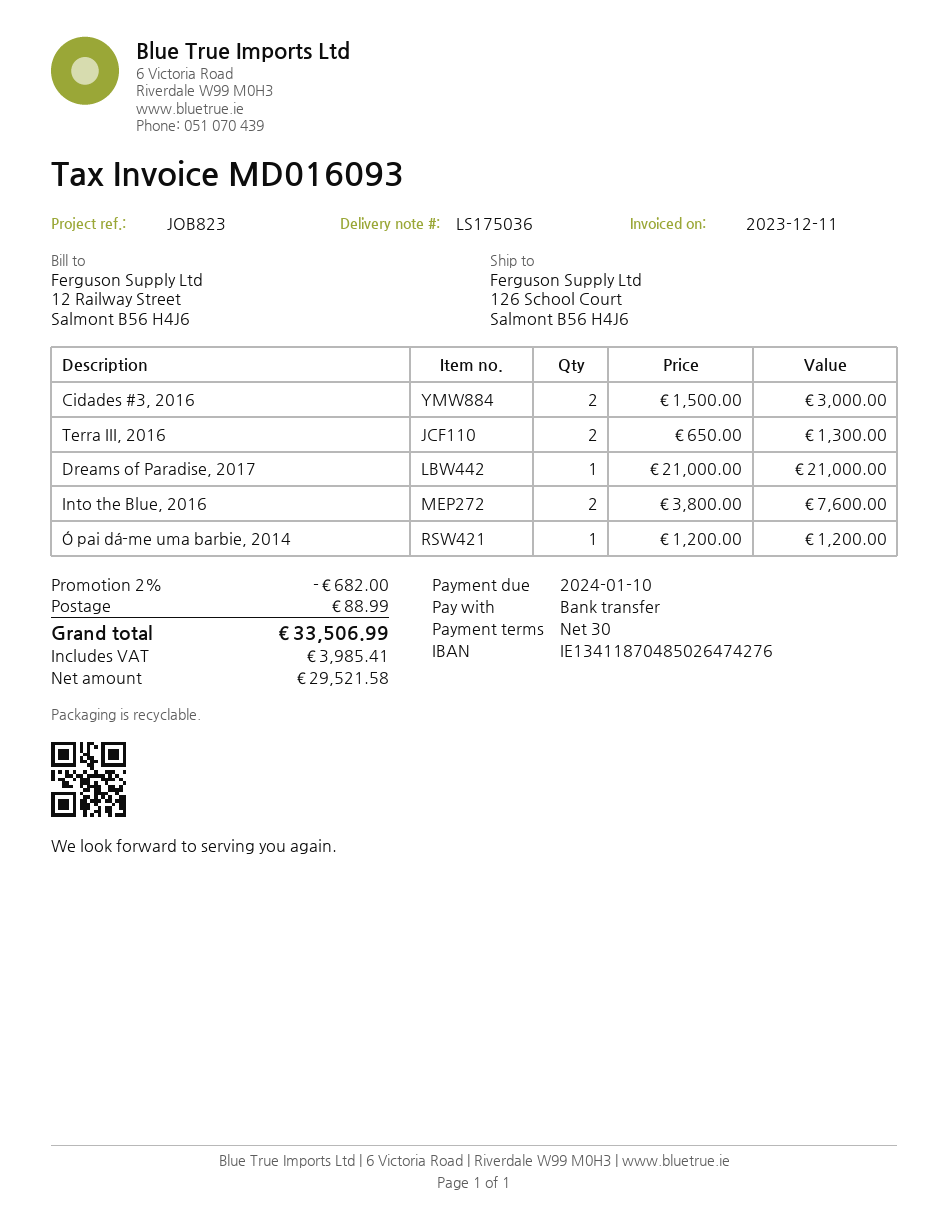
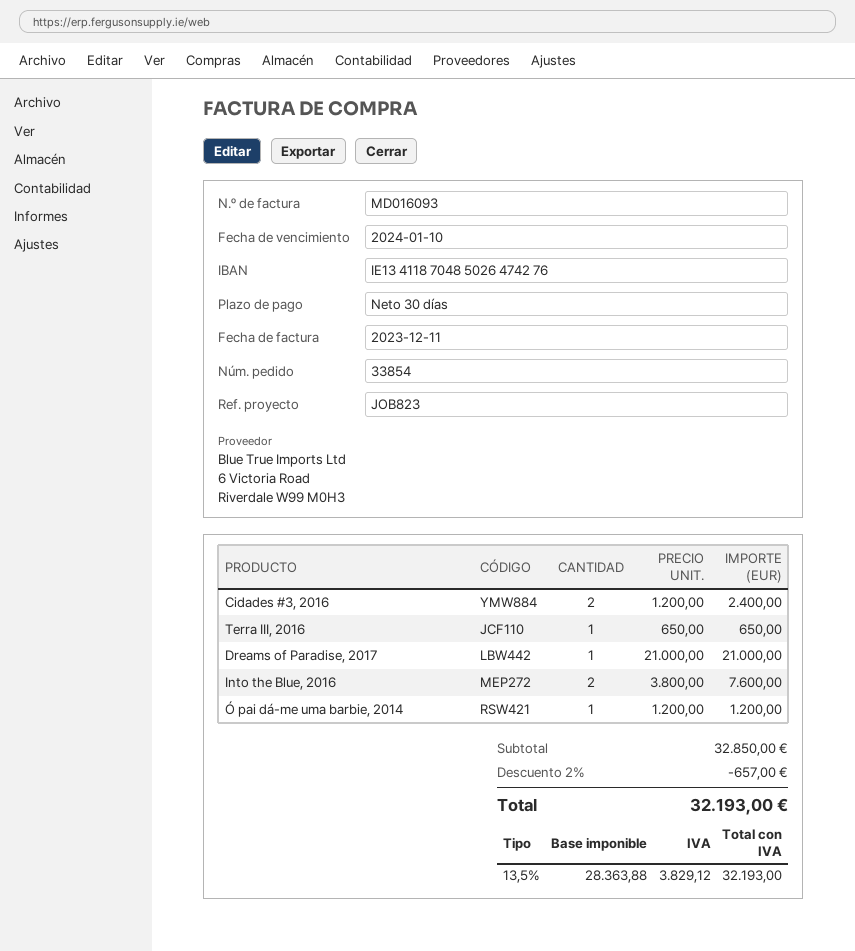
Cidades #3, 2016: 2 x 1500.00 = 3000.00 -> 2 x 1200.00 = 2400.00
Terra III, 2016: 2 x 650.00 = 1300.00 -> 1 x 650.00 = 650.00
discount: 2% = 682.00 -> 2% = 657.00
shipping: 88.99 -> none
net: 29521.58 -> 28363.88
tax: 3985.41 -> 3829.12
total: 33506.99 -> 32193.00

